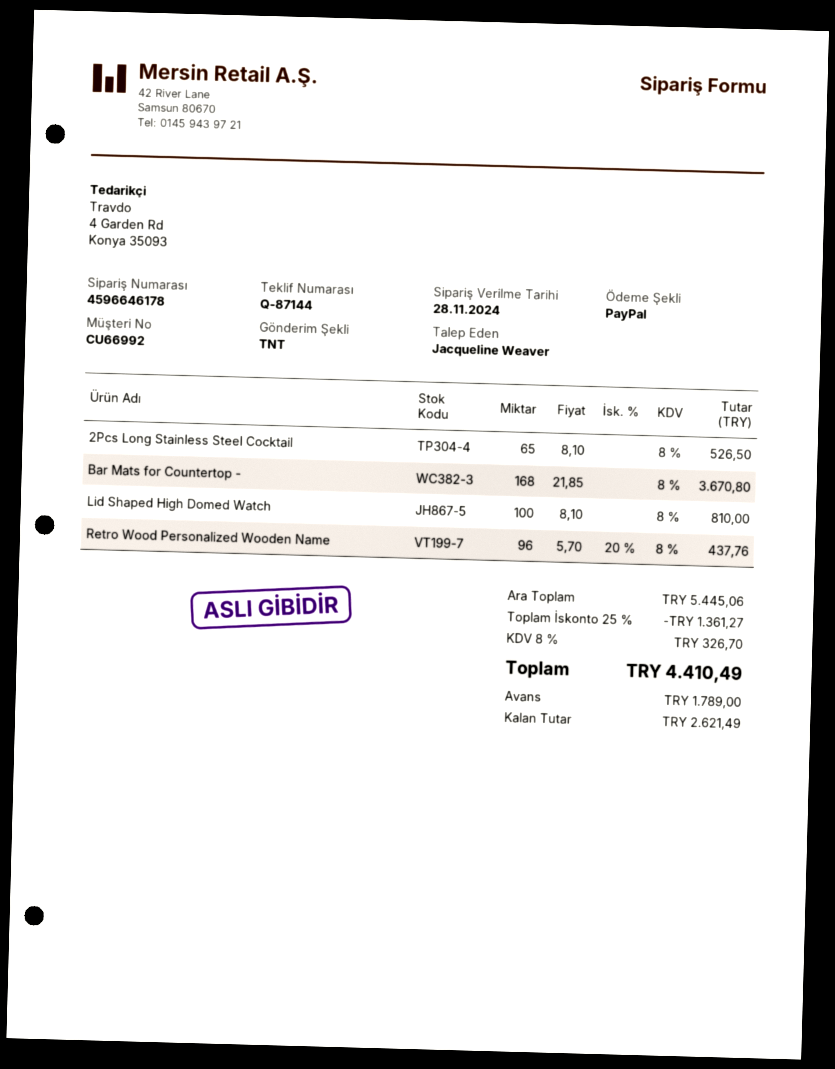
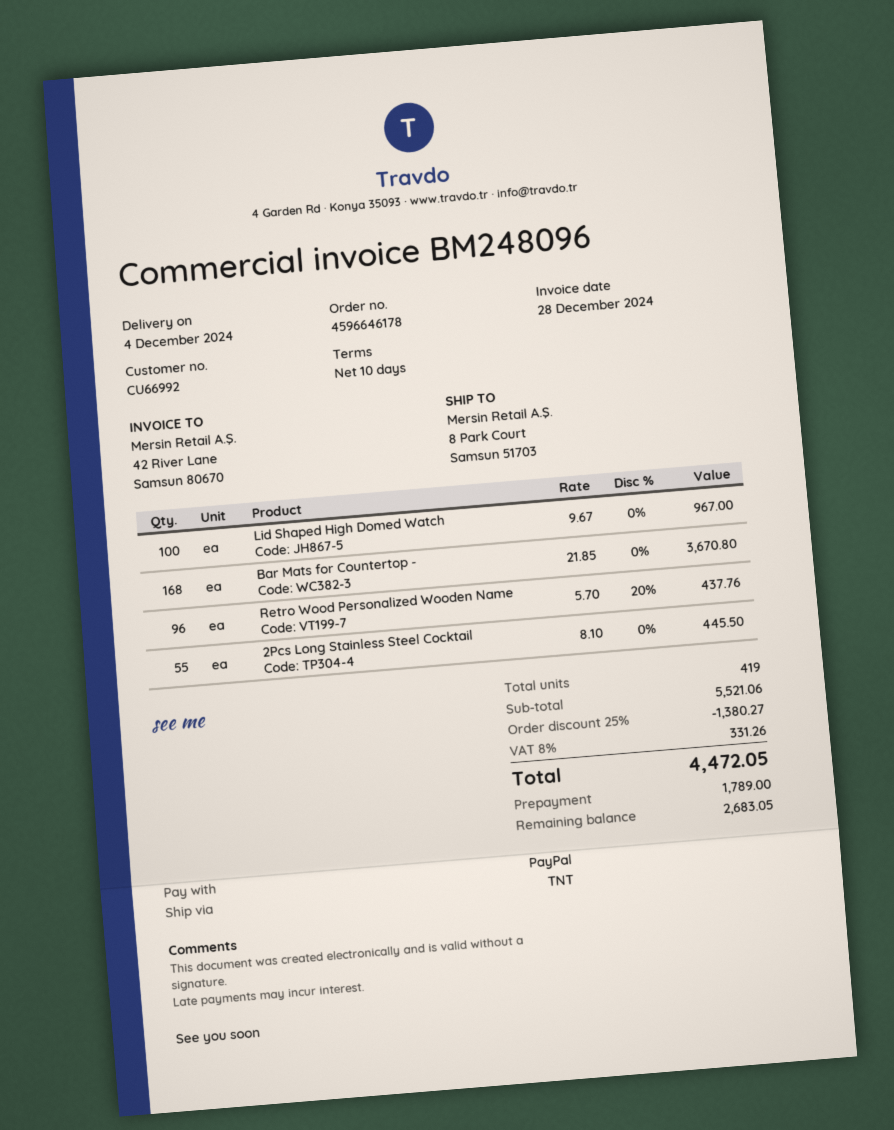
2Pcs Long Stainless Steel Cocktail: 65 x 8.10 = 526.50 -> 55 x 8.10 = 445.50
Lid Shaped High Domed Watch: 100 x 8.10 = 810.00 -> 100 x 9.67 = 967.00
subtotal: 5445.06 -> 5521.06
discount: 25% = 1361.27 -> 25% = 1380.27
tax: 8% = 326.70 -> 8% = 331.26
total: 4410.49 -> 4472.05
balance: 2621.49 -> 2683.05

